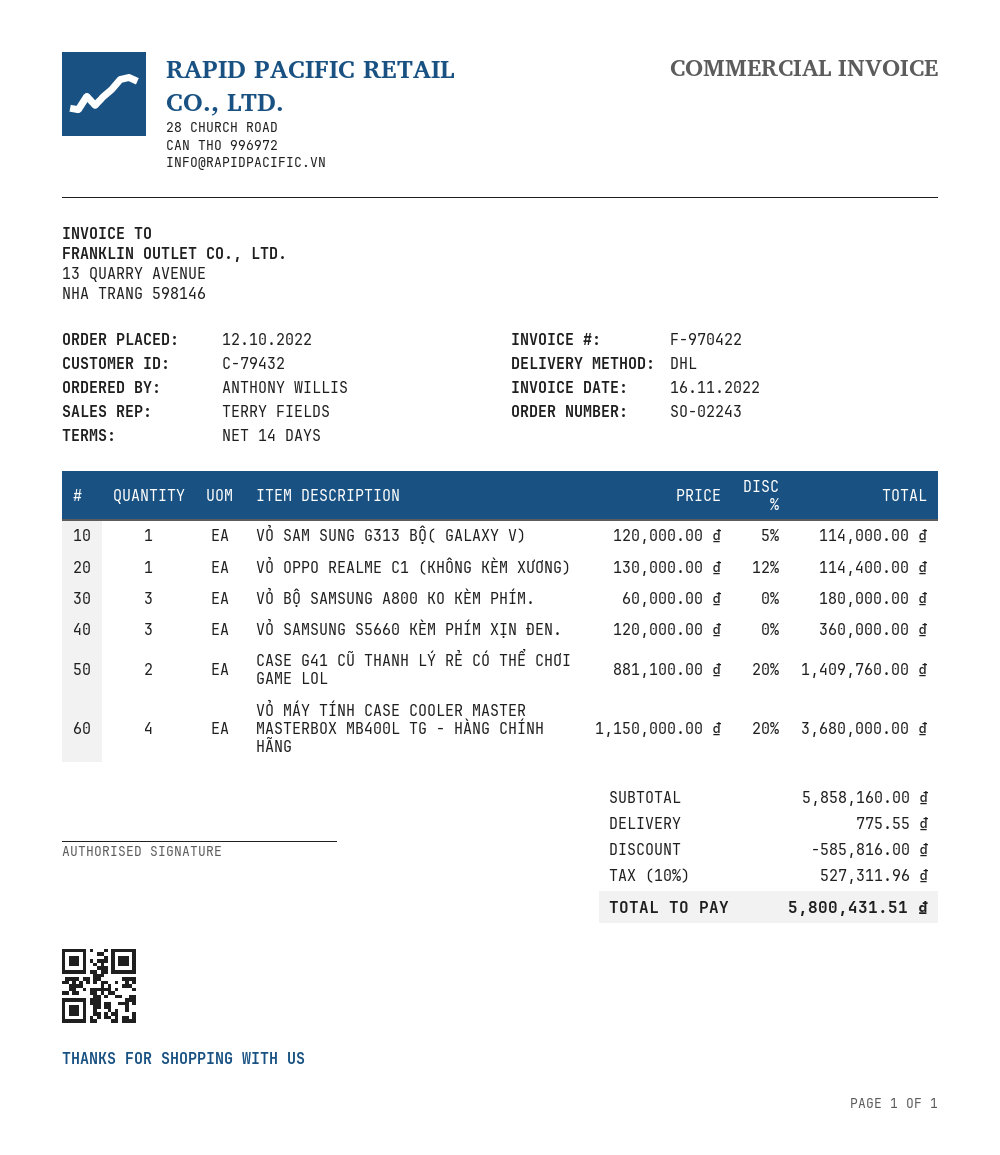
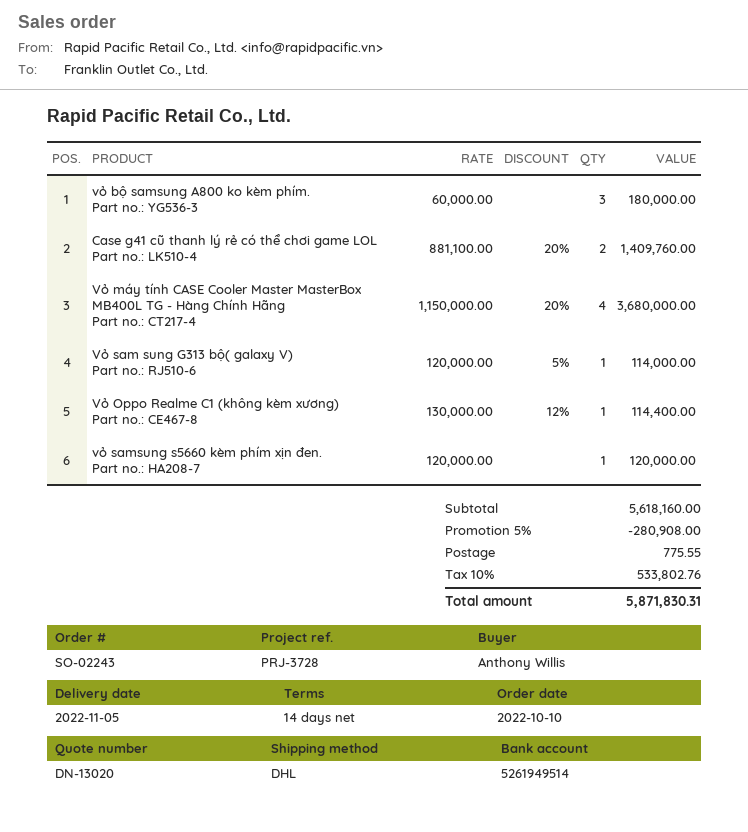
order date: 2022-10-12 -> 2022-10-10
VỎ SAMSUNG S5660 KÈM PHÍM XỊN ĐEN.: 3 x 120000.00 = 360000.00 -> 1 x 120000.00 = 120000.00
subtotal: 5858160.00 -> 5618160.00
discount: 585816.00 -> 280908.00
tax: 10% = 527311.96 -> 10% = 533802.76
total: 5800431.51 -> 5871830.31

